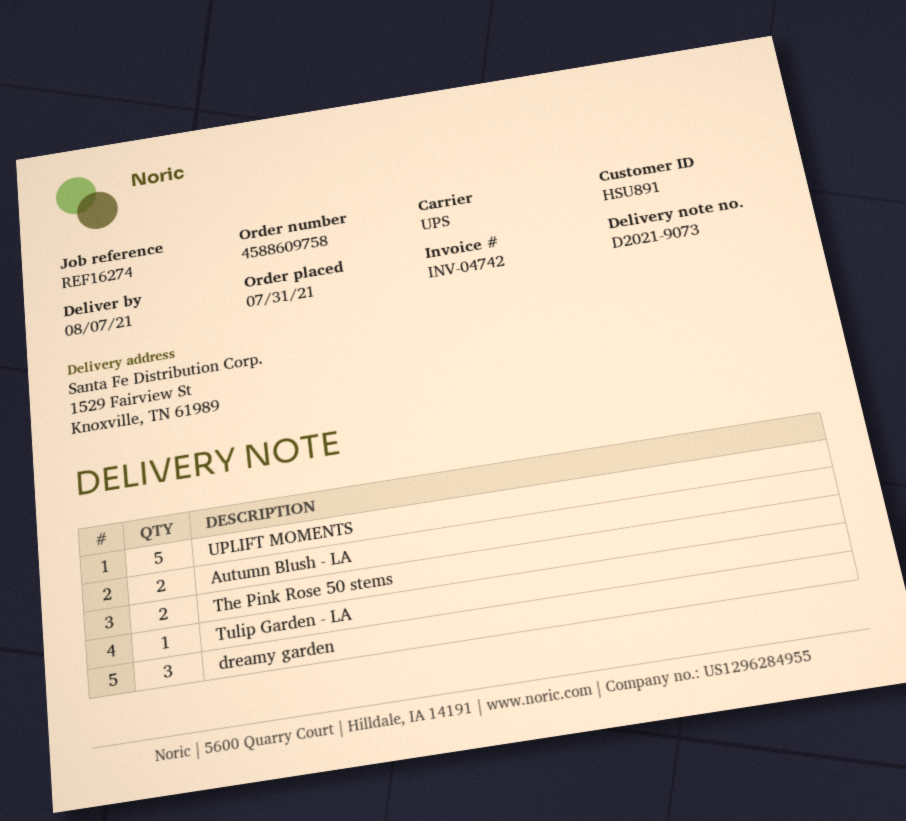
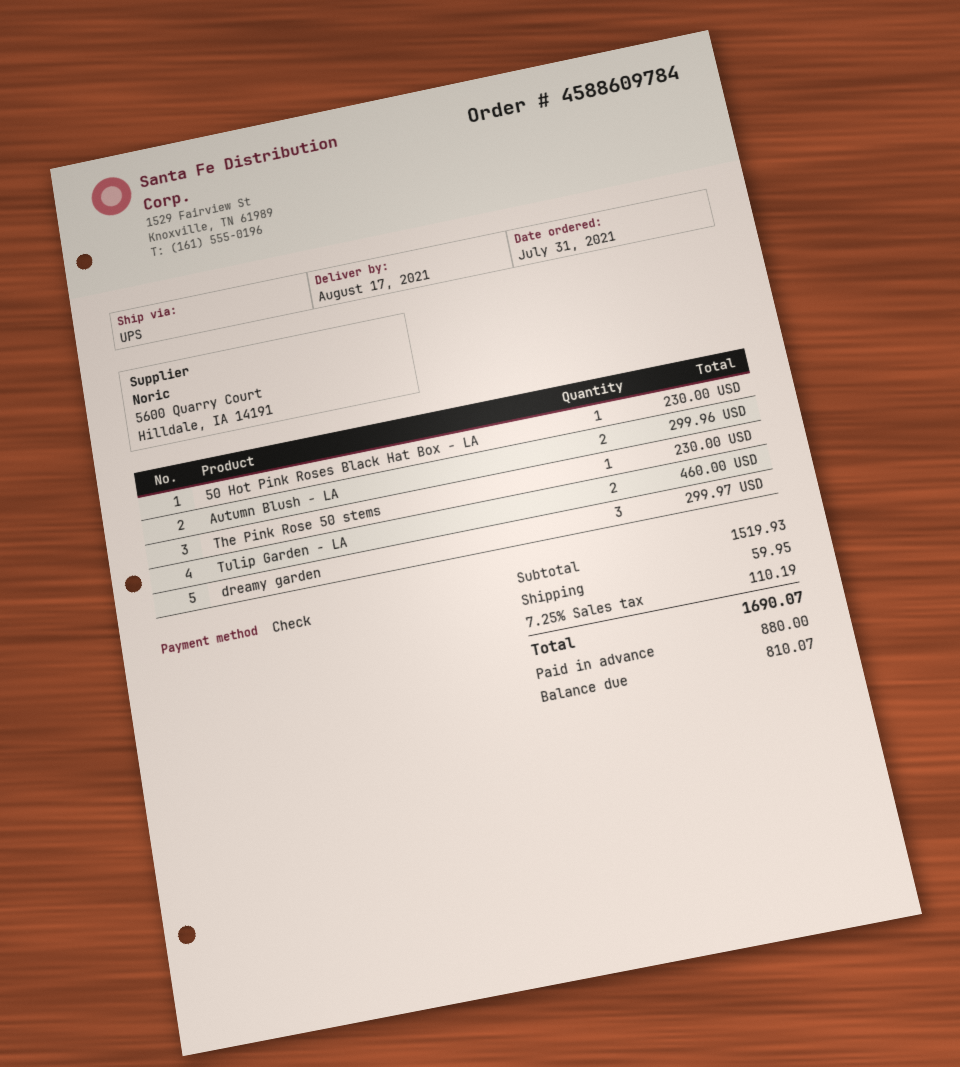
order number: 4588609758 -> 4588609784
delivery date: 2021-08-07 -> 2021-08-17
UPLIFT MOMENTS: 5 -> none
The Pink Rose 50 stems: 2 -> 1
Tulip Garden - LA: 1 -> 2
50 Hot Pink Roses Black Hat Box - LA: none -> 1

